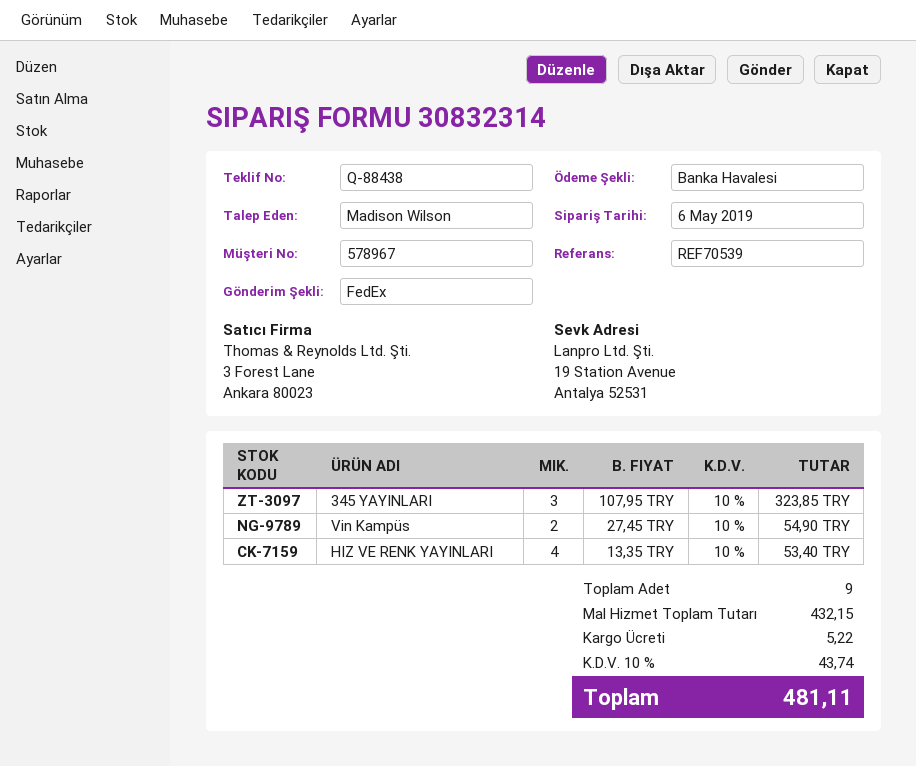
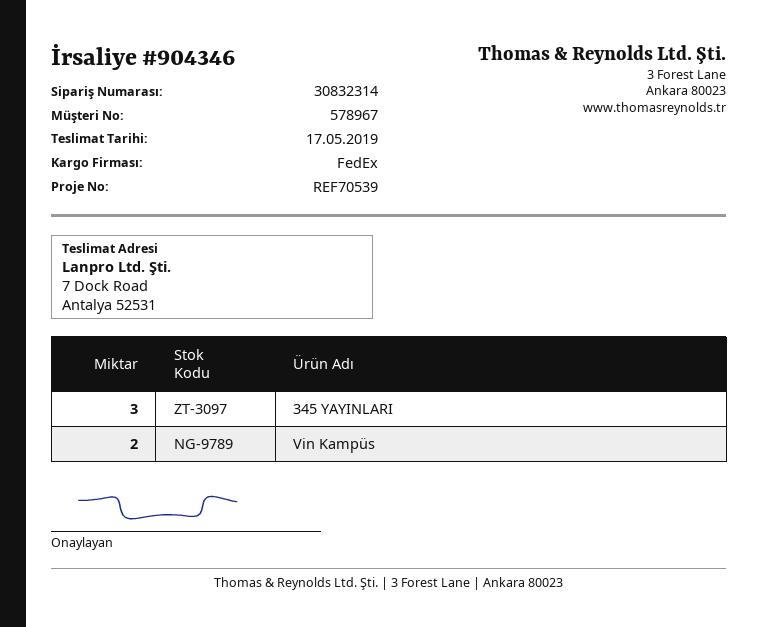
ship to: 19 Station Avenue, Antalya 52531 -> 7 Dock Road, Antalya 52531
HIZ VE RENK YAYINLARI: 4 -> none

